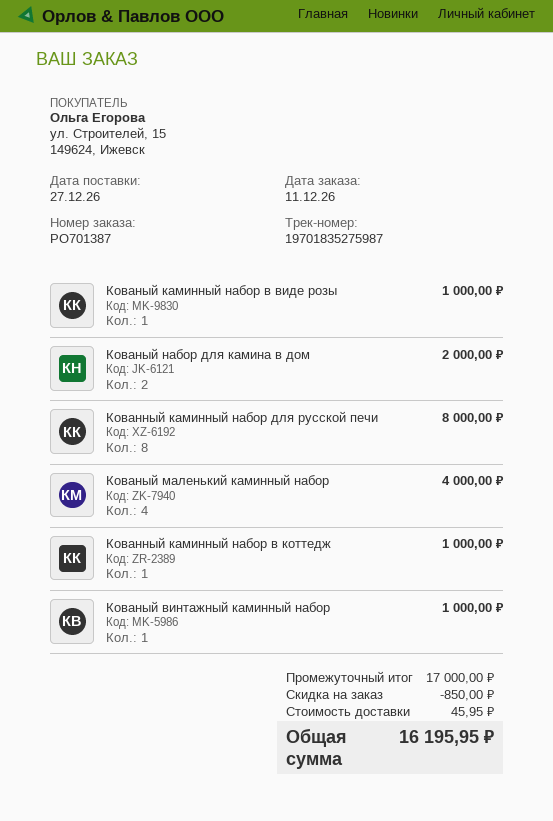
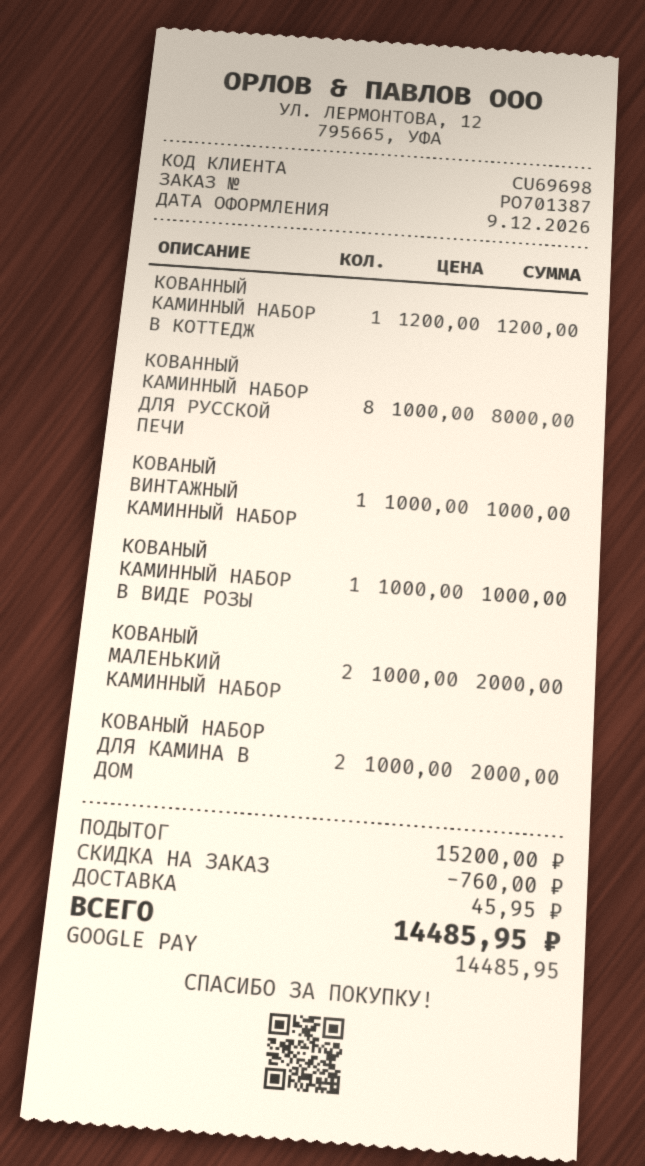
order date: 2026-12-11 -> 2026-12-09
Кованый маленький каминный набор: 4 for 4000.00 -> 2 for 2000.00
Кованный каминный набор в коттедж: 1 for 1000.00 -> 1 for 1200.00
subtotal: 17000.00 -> 15200.00
discount: 850.00 -> 760.00
total: 16195.95 -> 14485.95

